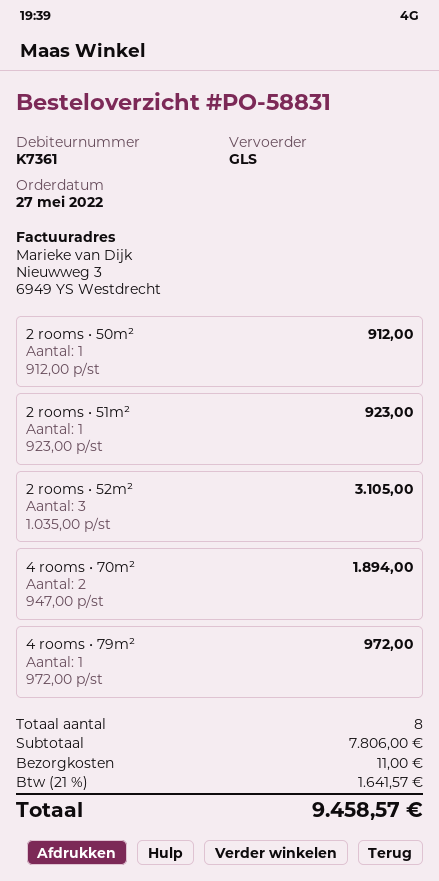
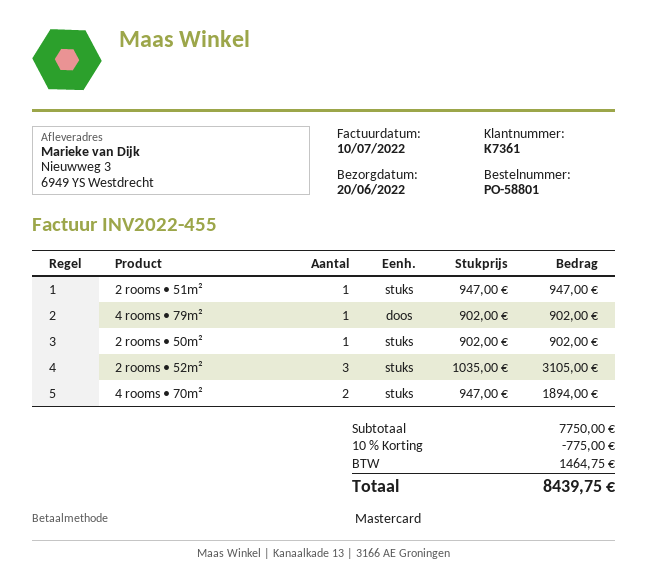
order number: PO-58831 -> PO-58801
2 rooms • 50m²: 1 x 912.00 = 912.00 -> 1 x 902.00 = 902.00
2 rooms • 51m²: 1 x 923.00 = 923.00 -> 1 x 947.00 = 947.00
4 rooms • 79m²: 1 x 972.00 = 972.00 -> 1 x 902.00 = 902.00
subtotal: 7806.00 -> 7750.00
discount: none -> 10% = 775.00
shipping: 11.00 -> none
tax: 1641.57 -> 1464.75
total: 9458.57 -> 8439.75

